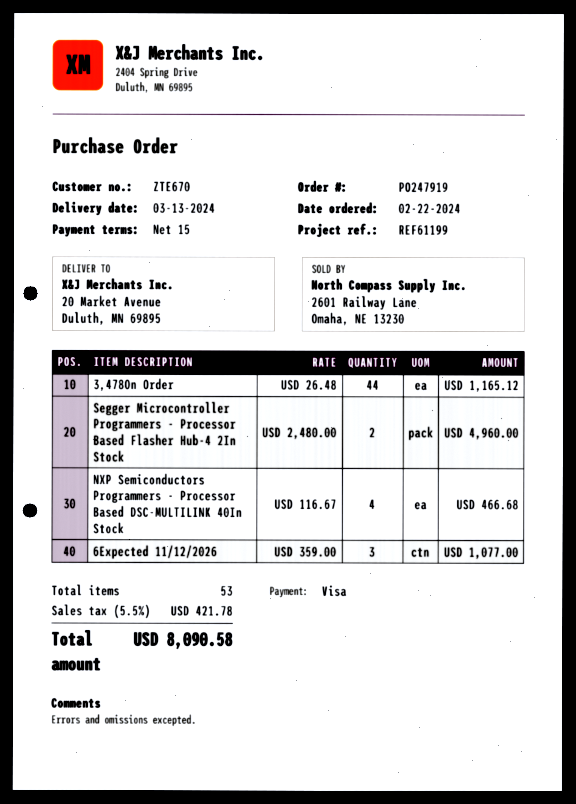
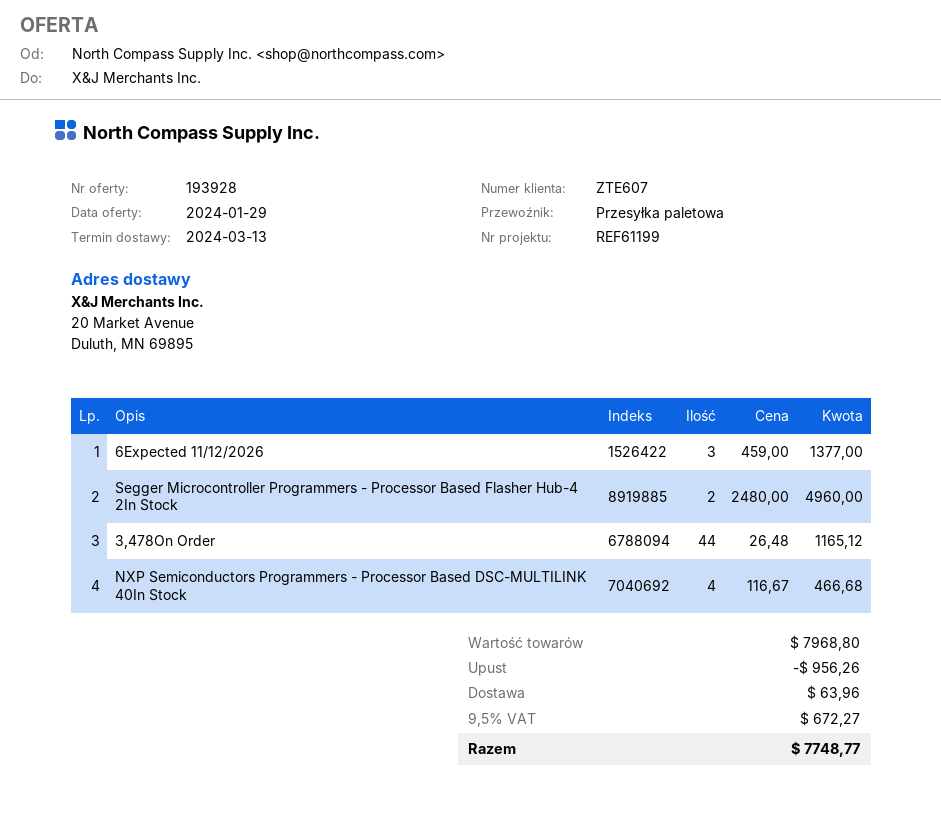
customer number: ZTE670 -> ZTE607
6Expected 11/12/2026: 3 x 359.00 = 1077.00 -> 3 x 459.00 = 1377.00
discount: none -> 956.26
shipping: none -> 63.96
tax: 5.5% = 421.78 -> 9.5% = 672.27
total: 8090.58 -> 7748.77

